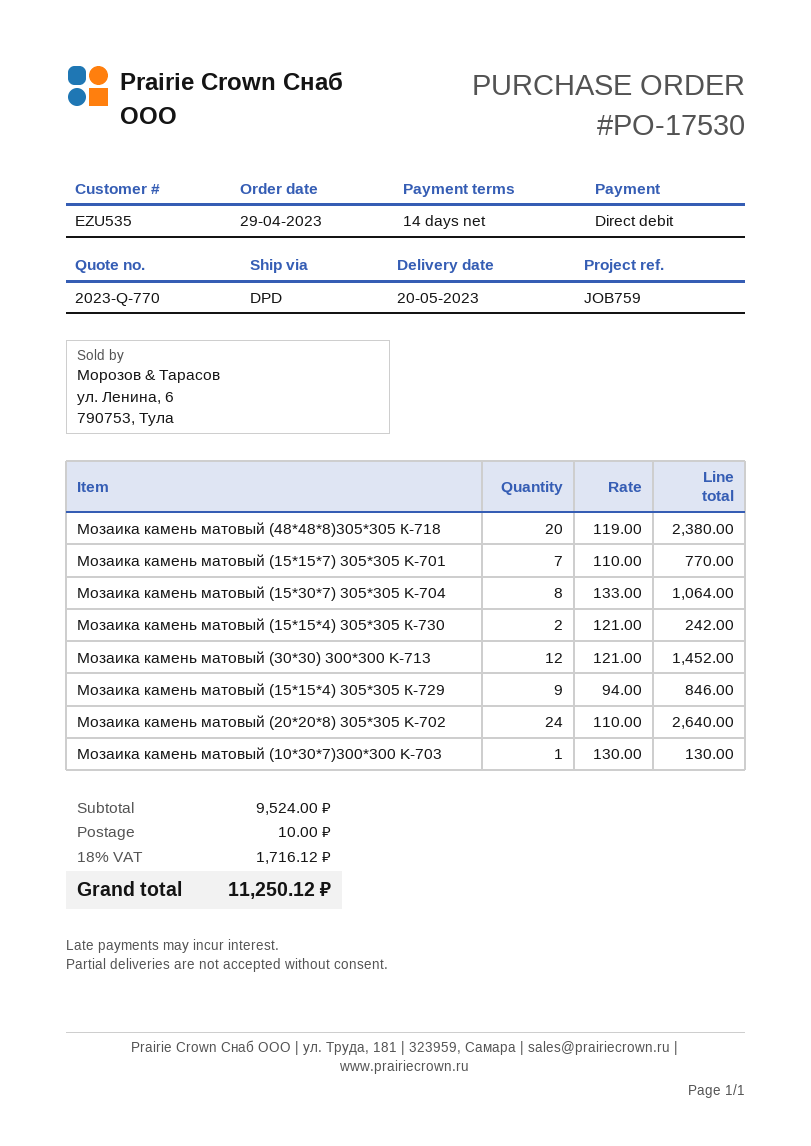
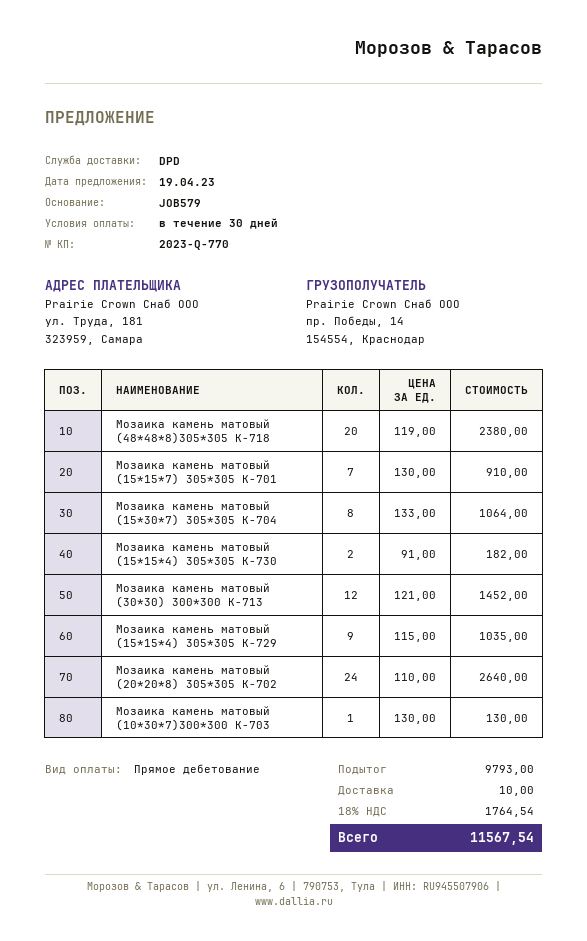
payment terms: 14 days -> 30 days
reference: JOB759 -> JOB579
Мозаика камень матовый (15*15*7) 305*305 K-701: 7 x 110.00 = 770.00 -> 7 x 130.00 = 910.00
Мозаика камень матовый (15*15*4) 305*305 К-730: 2 x 121.00 = 242.00 -> 2 x 91.00 = 182.00
Мозаика камень матовый (15*15*4) 305*305 К-729: 9 x 94.00 = 846.00 -> 9 x 115.00 = 1035.00
subtotal: 9524.00 -> 9793.00
tax: 18% = 1716.12 -> 18% = 1764.54
total: 11250.12 -> 11567.54

